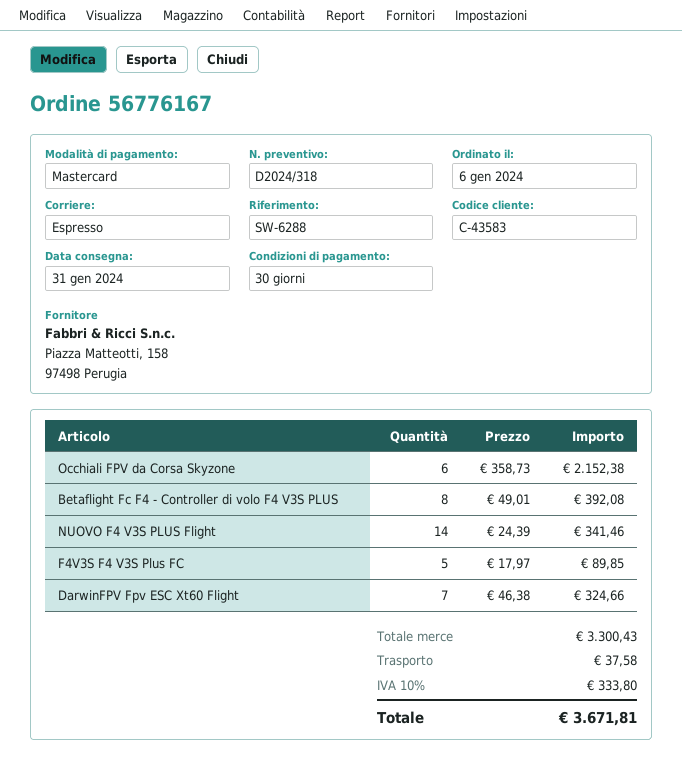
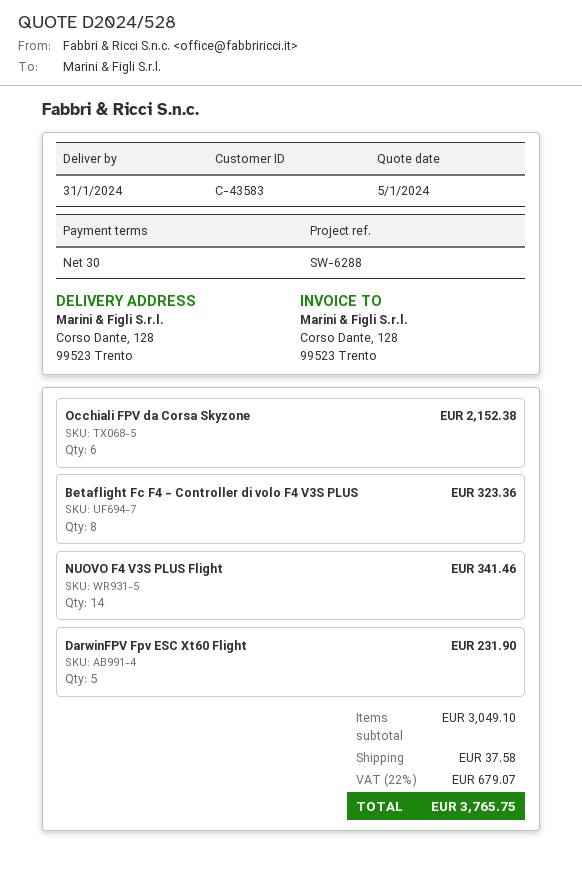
quote number: D2024/318 -> D2024/528
Betaflight Fc F4 - Controller di volo F4 V3S PLUS: 8 for 392.08 -> 8 for 323.36
F4V3S F4 V3S Plus FC: 5 for 89.85 -> none
DarwinFPV Fpv ESC Xt60 Flight: 7 for 324.66 -> 5 for 231.90
subtotal: 3300.43 -> 3049.10
tax: 10% = 333.80 -> 22% = 679.07
total: 3671.81 -> 3765.75

